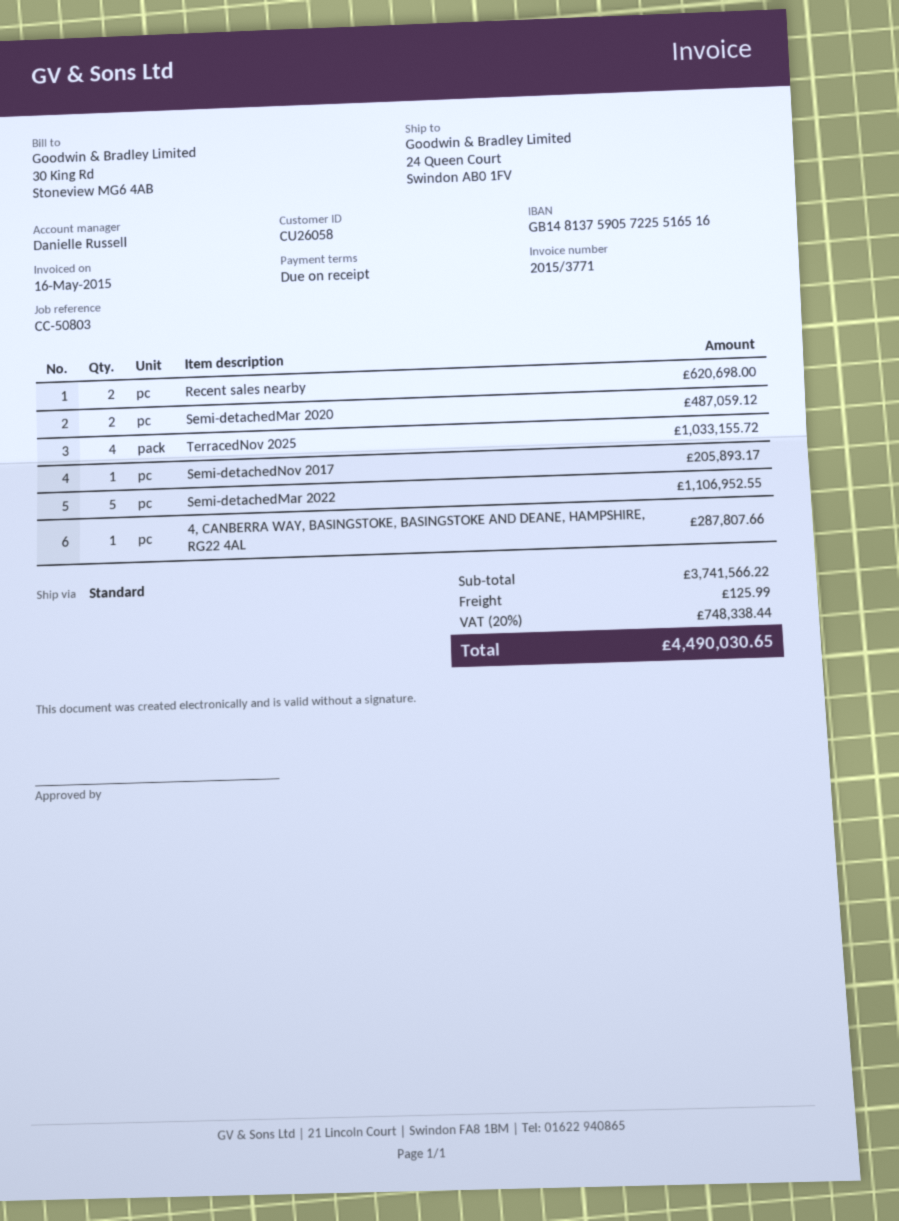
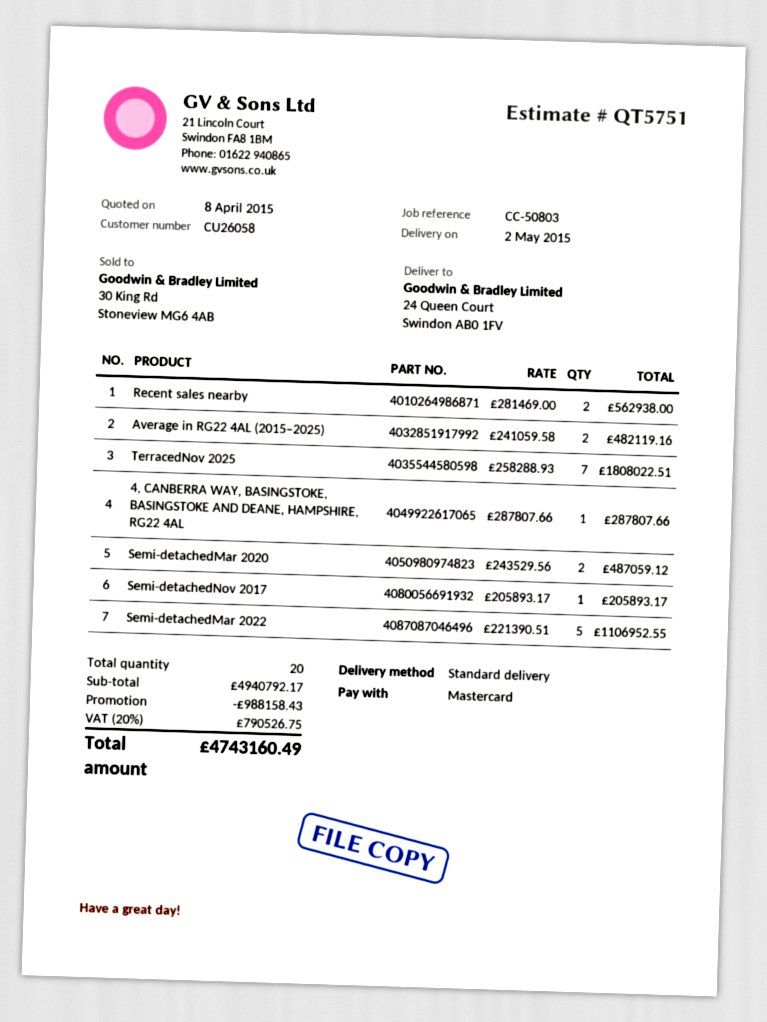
Recent sales nearby: 2 for 620698.00 -> 2 for 562938.00
TerracedNov 2025: 4 for 1033155.72 -> 7 for 1808022.51
Average in RG22 4AL (2015–2025): none -> 2 for 482119.16
subtotal: 3741566.22 -> 4940792.17
discount: none -> 988158.43
shipping: 125.99 -> none
tax: 20% = 748338.44 -> 20% = 790526.75
total: 4490030.65 -> 4743160.49

